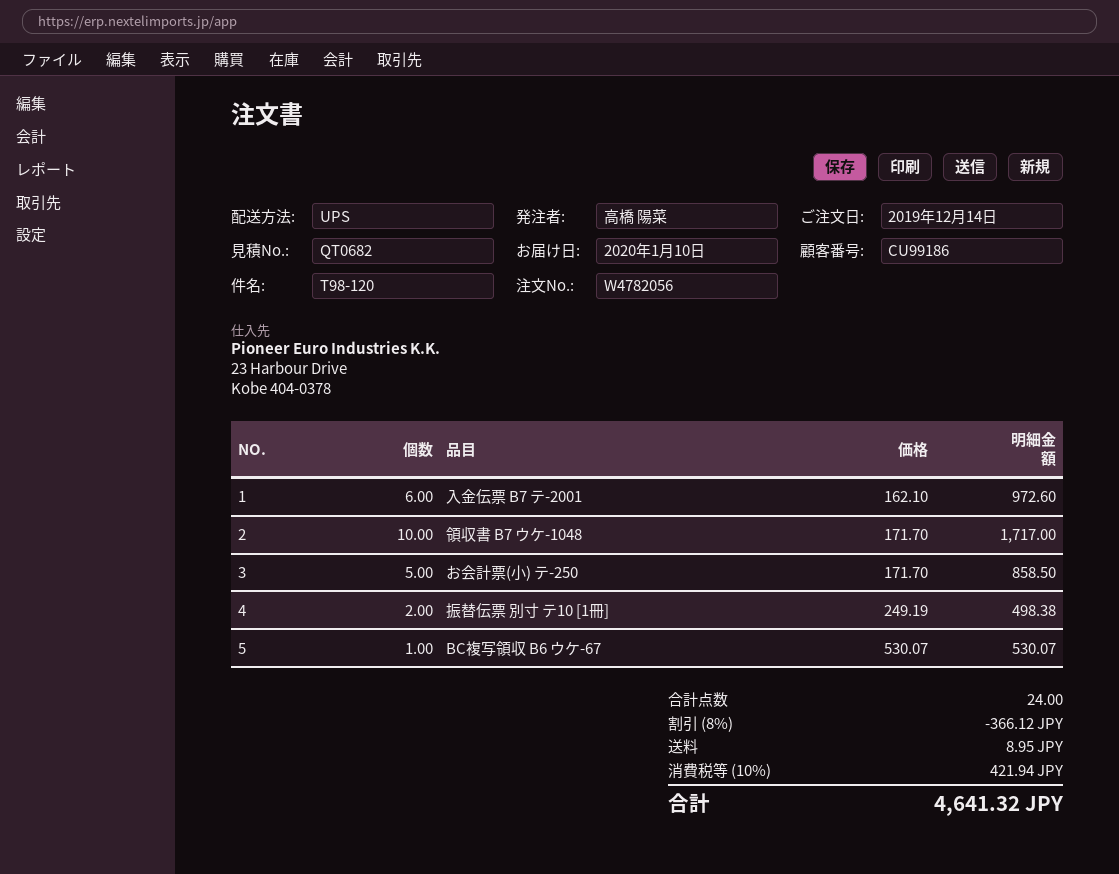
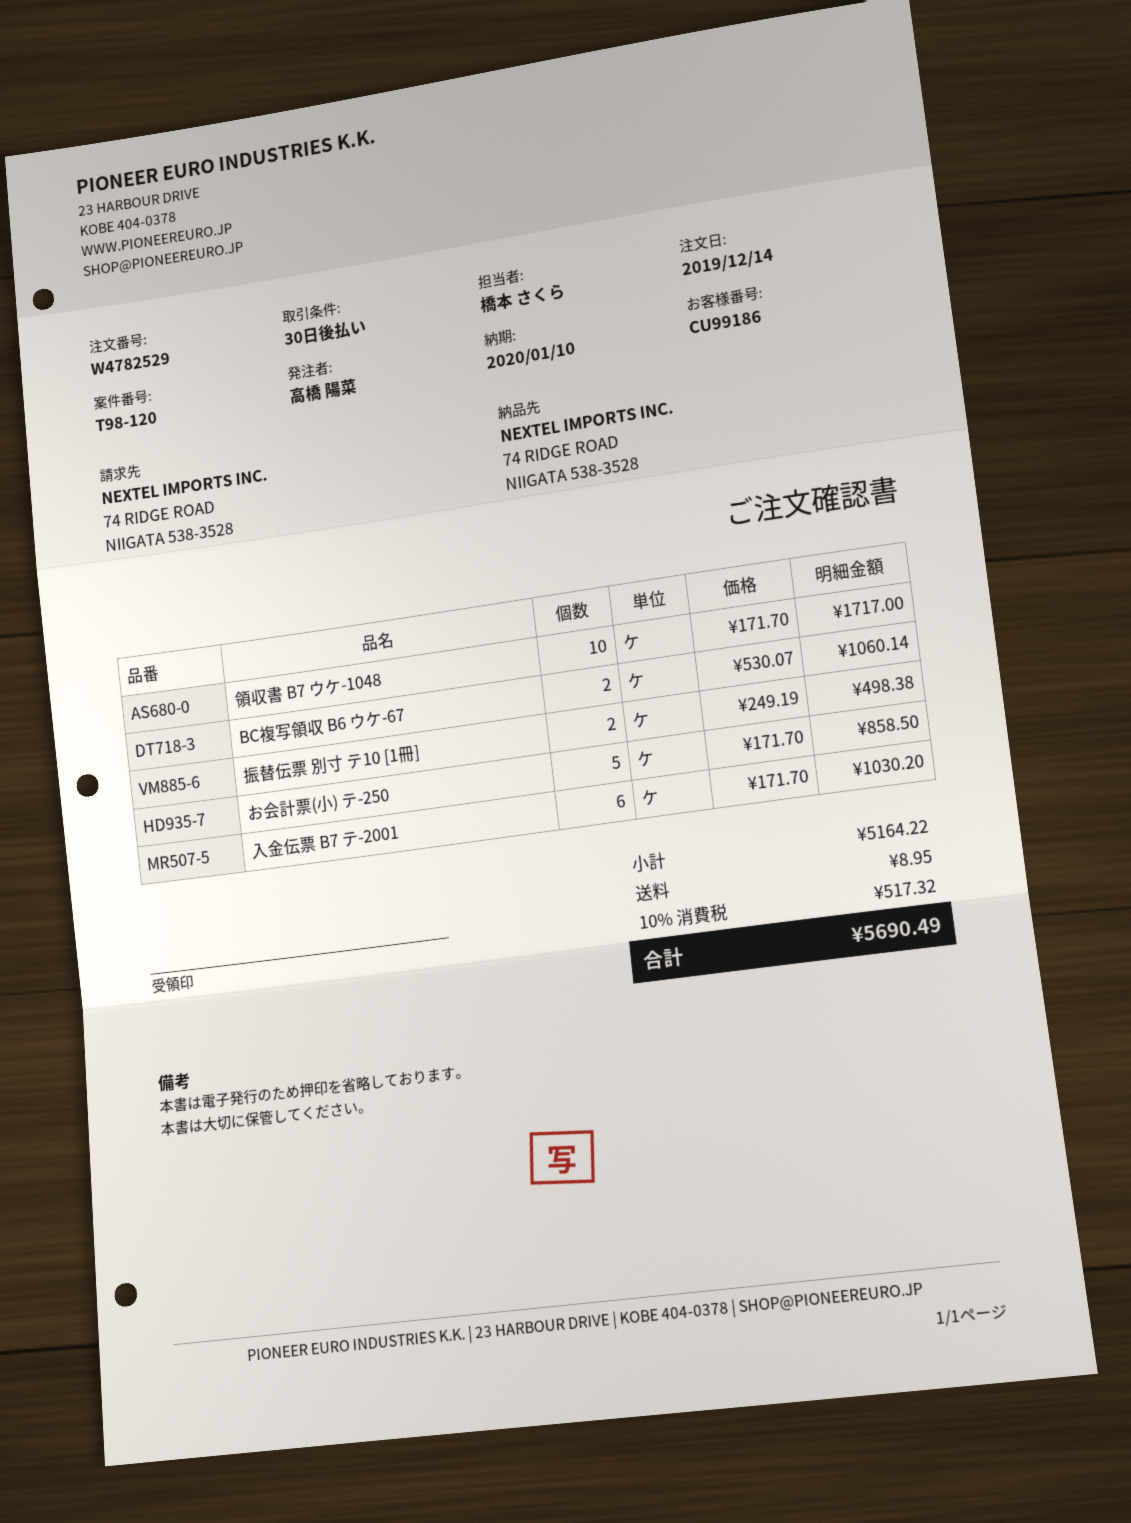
order number: W4782056 -> W4782529
入金伝票 B7 テ-2001: 6 x 162.10 = 972.60 -> 6 x 171.70 = 1030.20
BC複写領収 B6 ウケ-67: 1 x 530.07 = 530.07 -> 2 x 530.07 = 1060.14
discount: 8% = 366.12 -> none
tax: 10% = 421.94 -> 10% = 517.32
total: 4641.32 -> 5690.49

